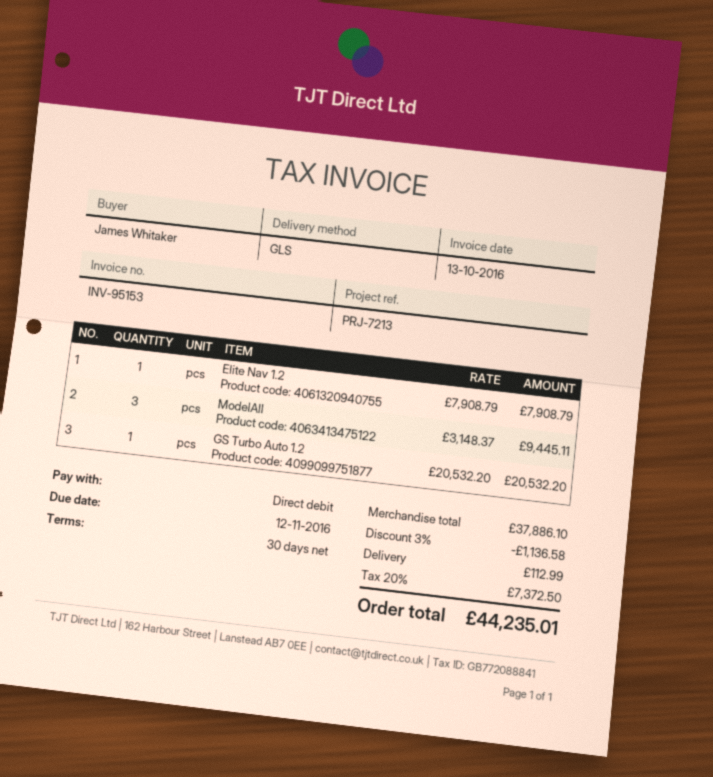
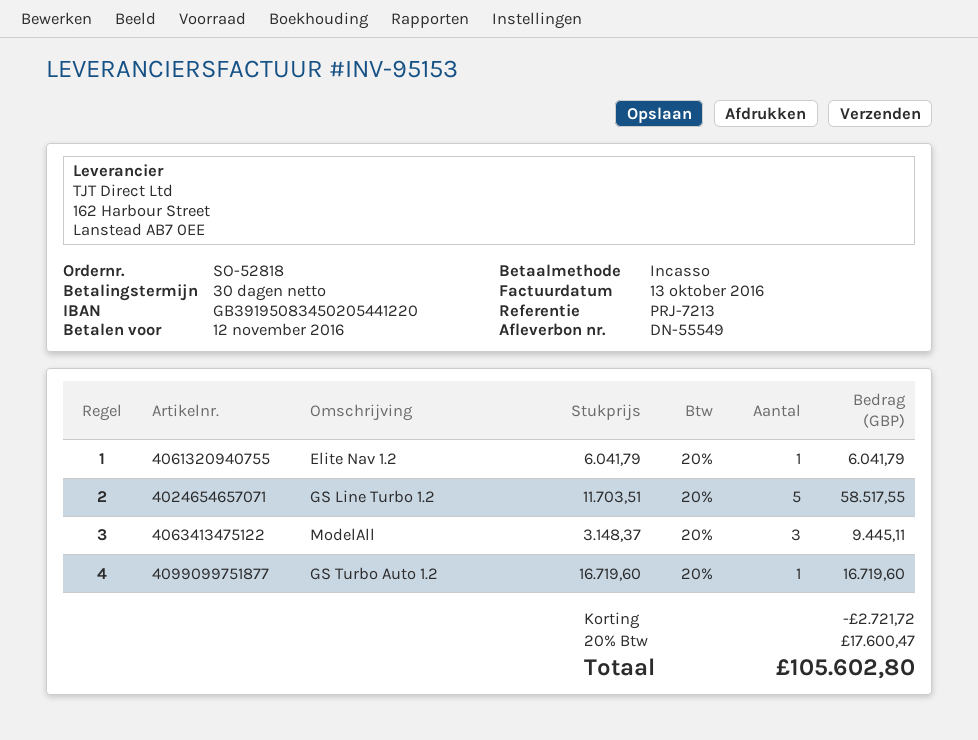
Elite Nav 1.2: 1 x 7908.79 = 7908.79 -> 1 x 6041.79 = 6041.79
GS Turbo Auto 1.2: 1 x 20532.20 = 20532.20 -> 1 x 16719.60 = 16719.60
GS Line Turbo 1.2: none -> 5 x 11703.51 = 58517.55
discount: 1136.58 -> 2721.72
shipping: 112.99 -> none
tax: 20% = 7372.50 -> 20% = 17600.47
total: 44235.01 -> 105602.80

